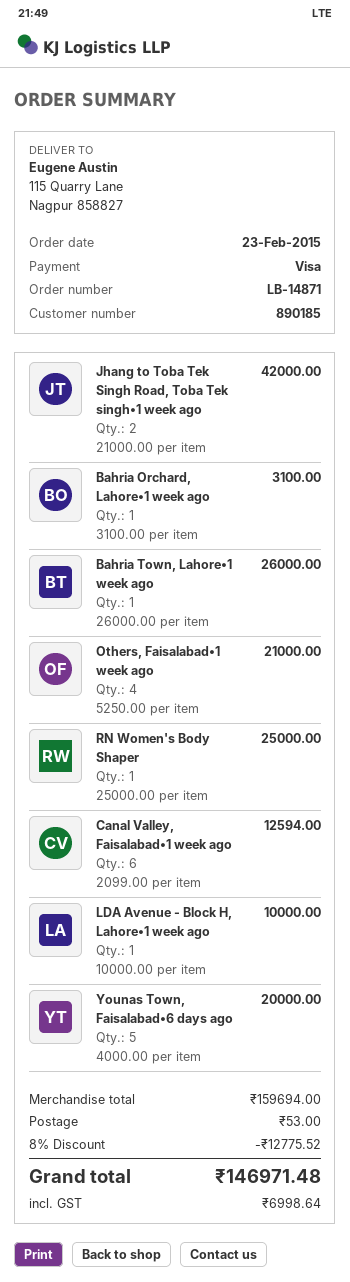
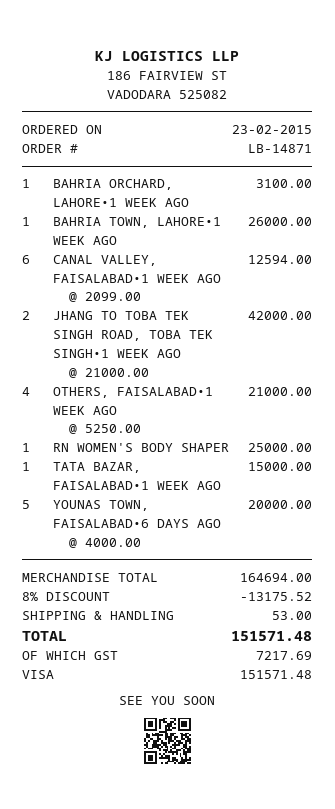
LDA Avenue - Block H, Lahore•1 week ago: 1 x 10000.00 = 10000.00 -> none
TATA BAZAR, FAISALABAD•1 WEEK AGO: none -> 1 x 15000.00 = 15000.00
subtotal: 159694.00 -> 164694.00
discount: 8% = 12775.52 -> 8% = 13175.52
tax: 6998.64 -> 7217.69
total: 146971.48 -> 151571.48

